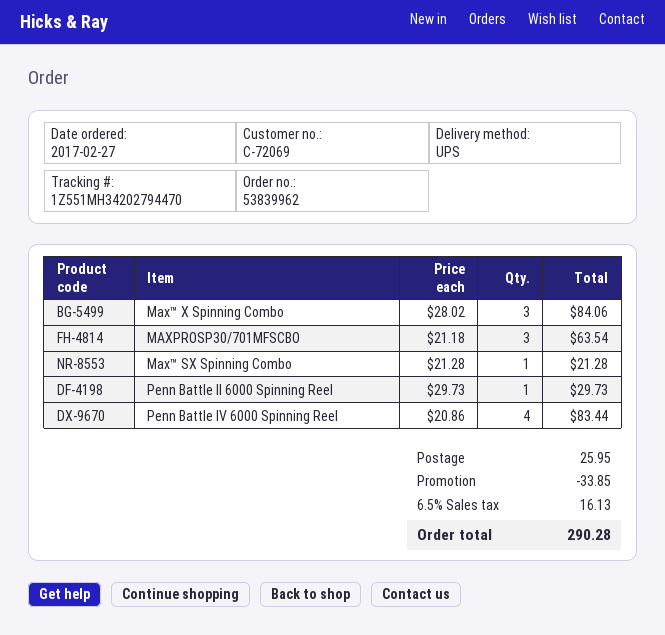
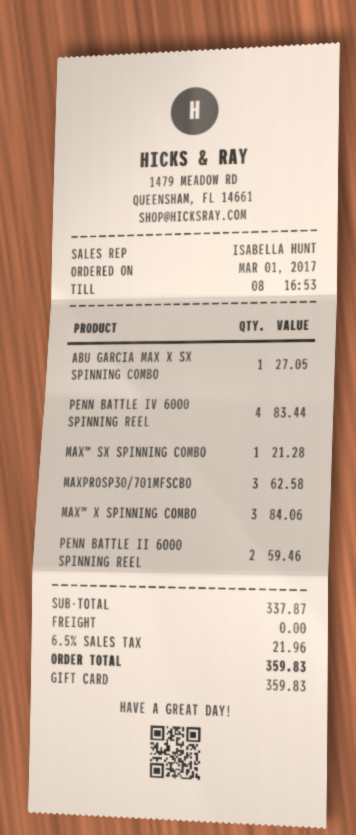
order date: 2017-02-27 -> 2017-03-01
MAXPROSP30/701MFSCBO: 3 for 63.54 -> 3 for 62.58
Penn Battle II 6000 Spinning Reel: 1 for 29.73 -> 2 for 59.46
ABU GARCIA MAX X SX SPINNING COMBO: none -> 1 for 27.05
discount: 33.85 -> none
shipping: 25.95 -> 0.00
tax: 6.5% = 16.13 -> 6.5% = 21.96
total: 290.28 -> 359.83

